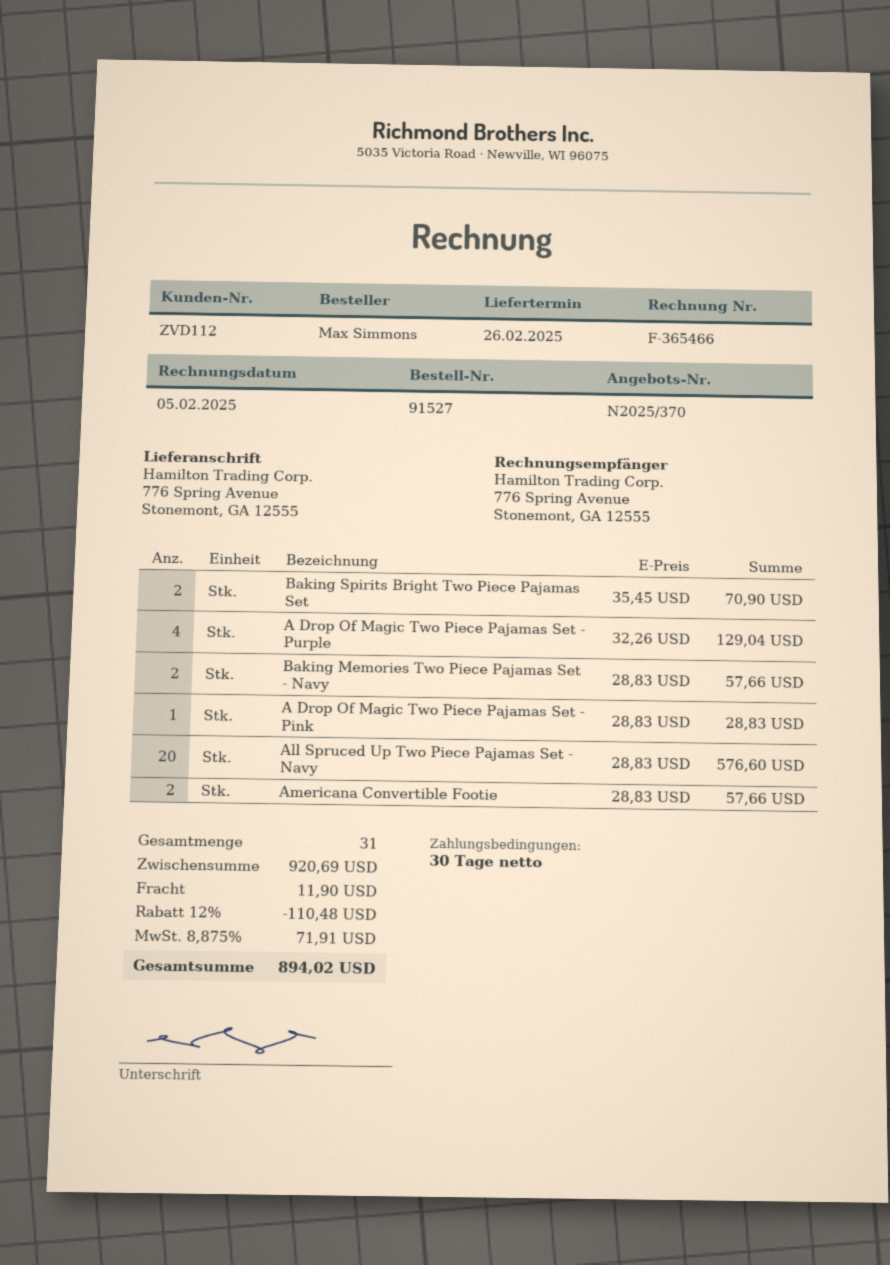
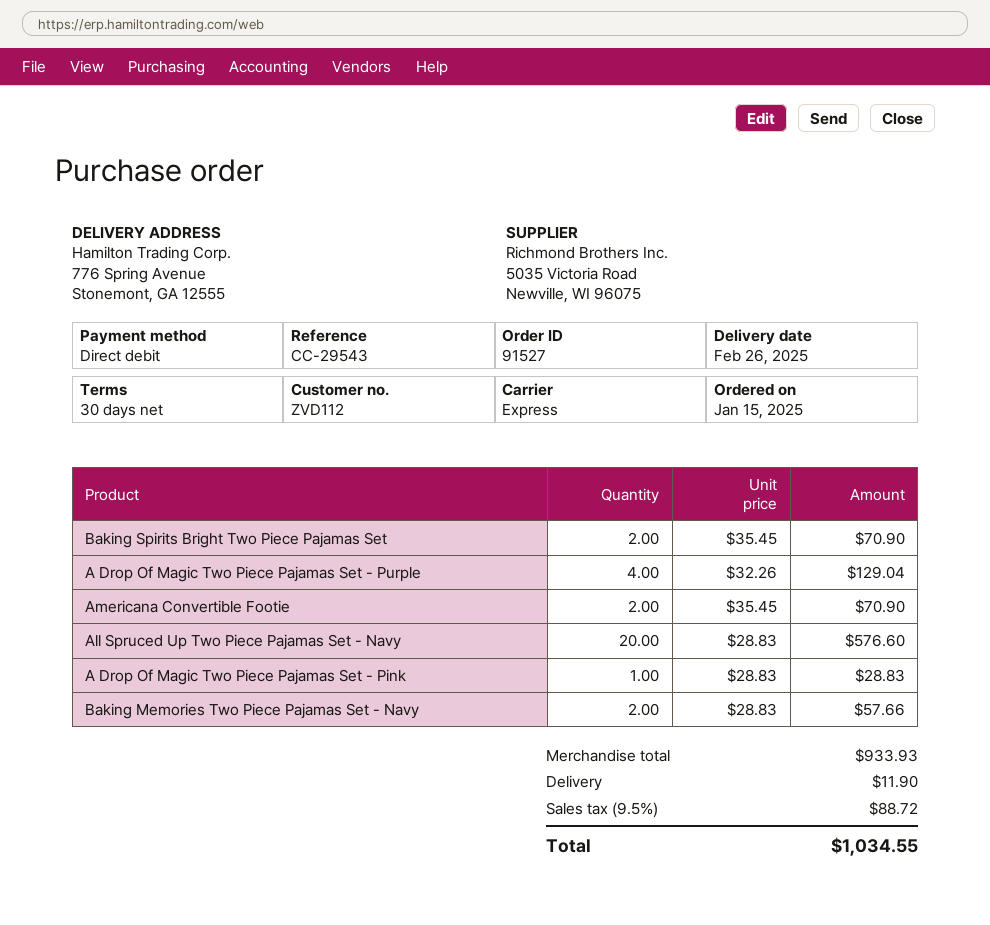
Americana Convertible Footie: 2 x 28.83 = 57.66 -> 2 x 35.45 = 70.90
subtotal: 920.69 -> 933.93
discount: 12% = 110.48 -> none
tax: 8.875% = 71.91 -> 9.5% = 88.72
total: 894.02 -> 1034.55

